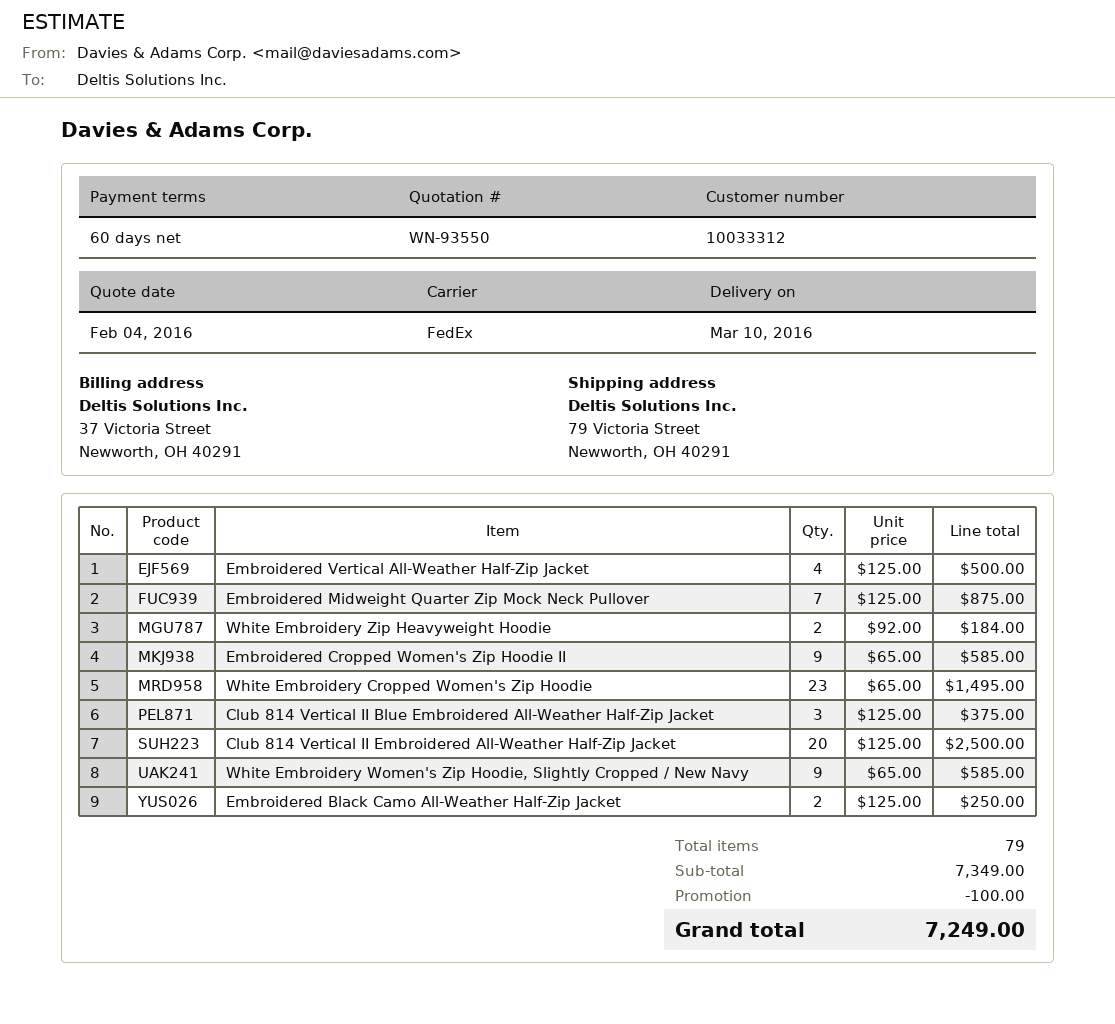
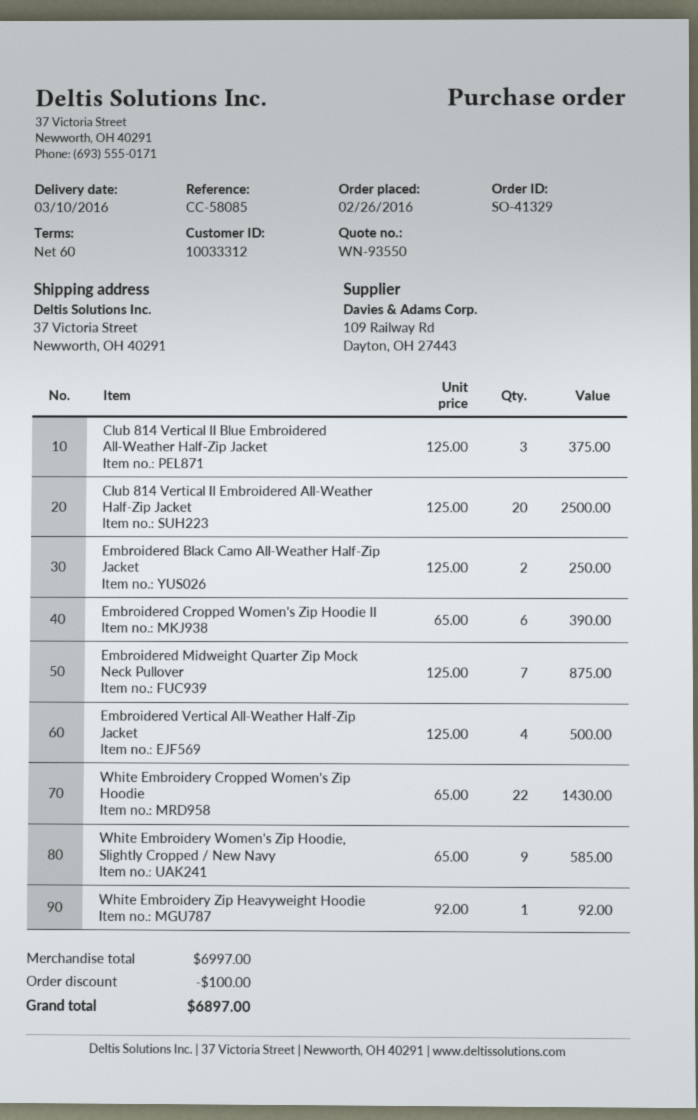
ship to: 79 Victoria Street, Newworth, OH 40291 -> 37 Victoria Street, Newworth, OH 40291
White Embroidery Zip Heavyweight Hoodie: 2 x 92.00 = 184.00 -> 1 x 92.00 = 92.00
Embroidered Cropped Women's Zip Hoodie II: 9 x 65.00 = 585.00 -> 6 x 65.00 = 390.00
White Embroidery Cropped Women's Zip Hoodie: 23 x 65.00 = 1495.00 -> 22 x 65.00 = 1430.00
subtotal: 7349.00 -> 6997.00
total: 7249.00 -> 6897.00

